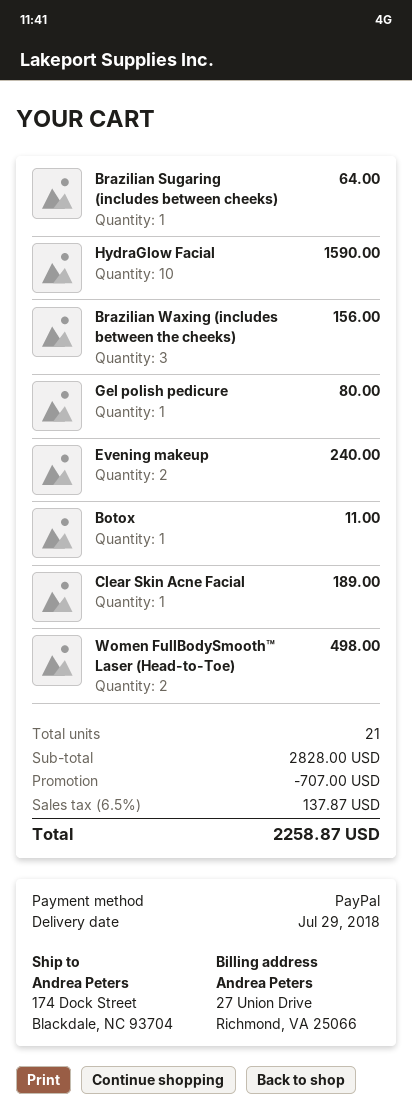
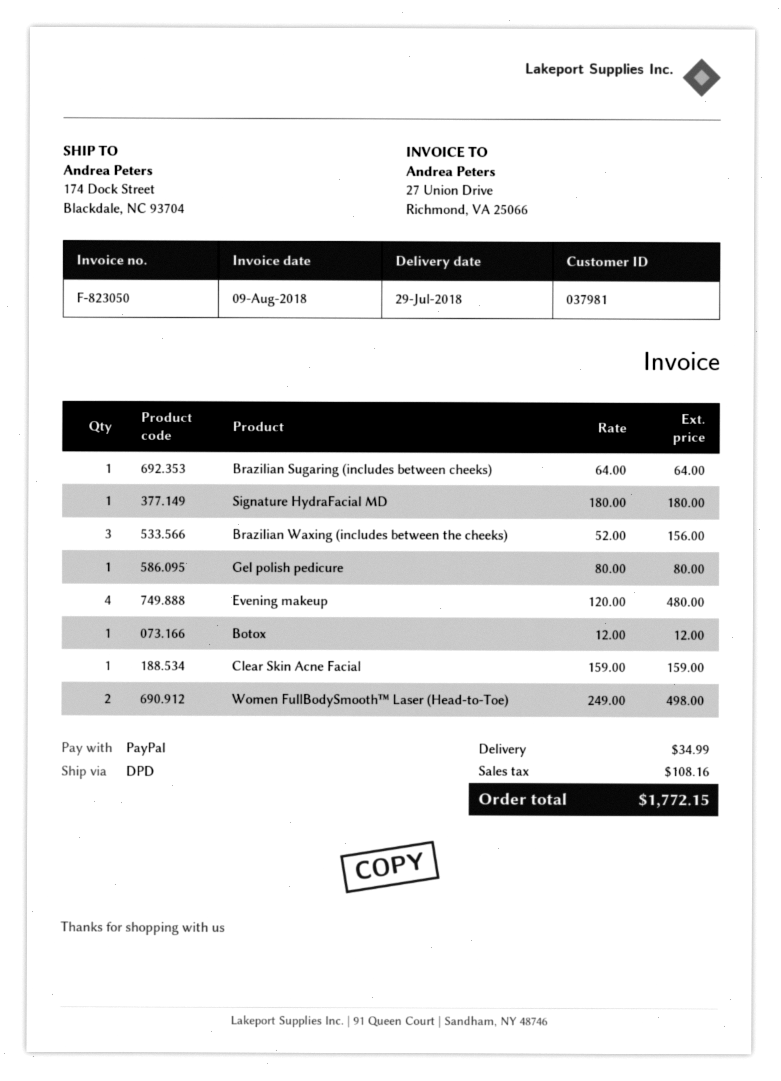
HydraGlow Facial: 10 for 1590.00 -> none
Evening makeup: 2 for 240.00 -> 4 for 480.00
Botox: 1 for 11.00 -> 1 for 12.00
Clear Skin Acne Facial: 1 for 189.00 -> 1 for 159.00
Signature HydraFacial MD: none -> 1 for 180.00
discount: 707.00 -> none
shipping: none -> 34.99
tax: 137.87 -> 108.16
total: 2258.87 -> 1772.15

